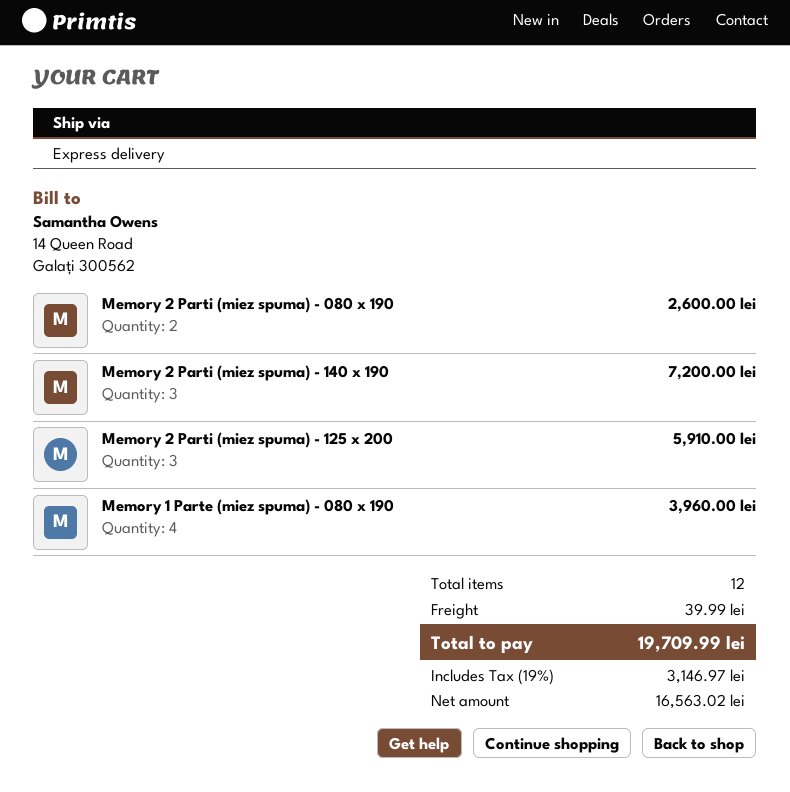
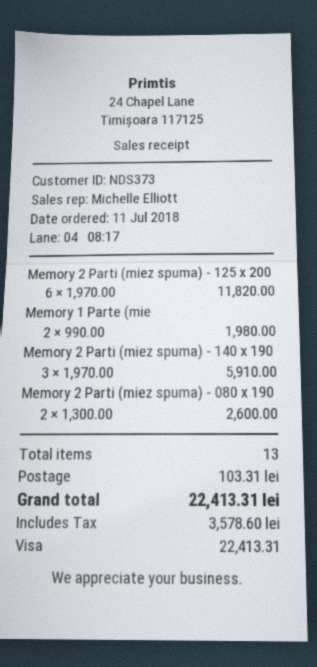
Memory 2 Parti (miez spuma) - 140 x 190: 3 for 7200.00 -> 3 for 5910.00
Memory 2 Parti (miez spuma) - 125 x 200: 3 for 5910.00 -> 6 for 11820.00
Memory 1 Parte (miez spuma) - 080 x 190: 4 for 3960.00 -> 2 for 1980.00
total quantity: 12 -> 13
shipping: 39.99 -> 103.31
tax: 3146.97 -> 3578.60
total: 19709.99 -> 22413.31

